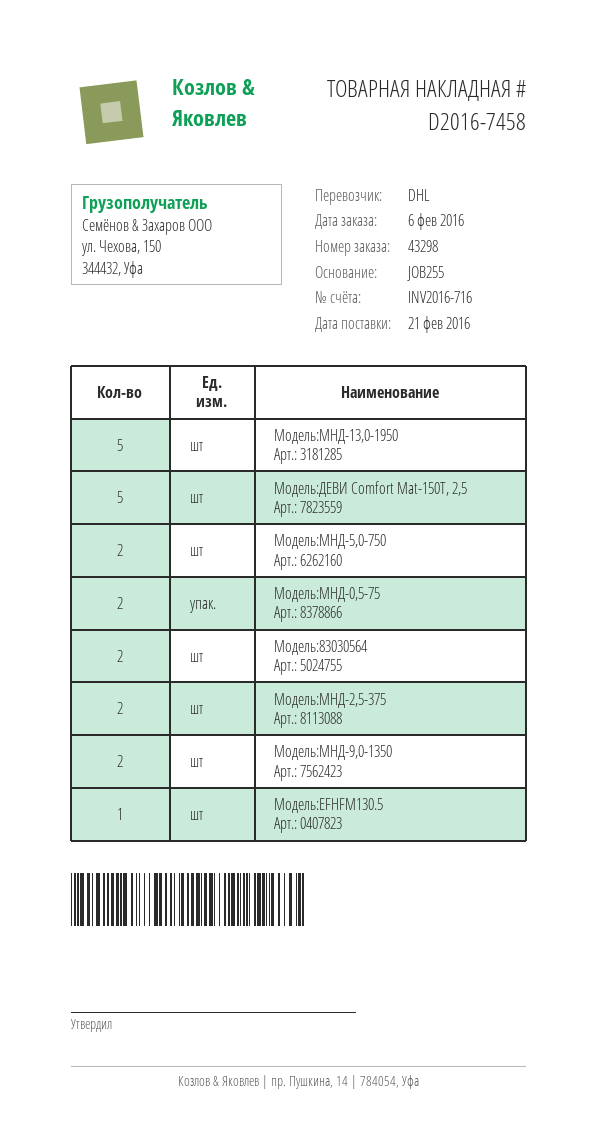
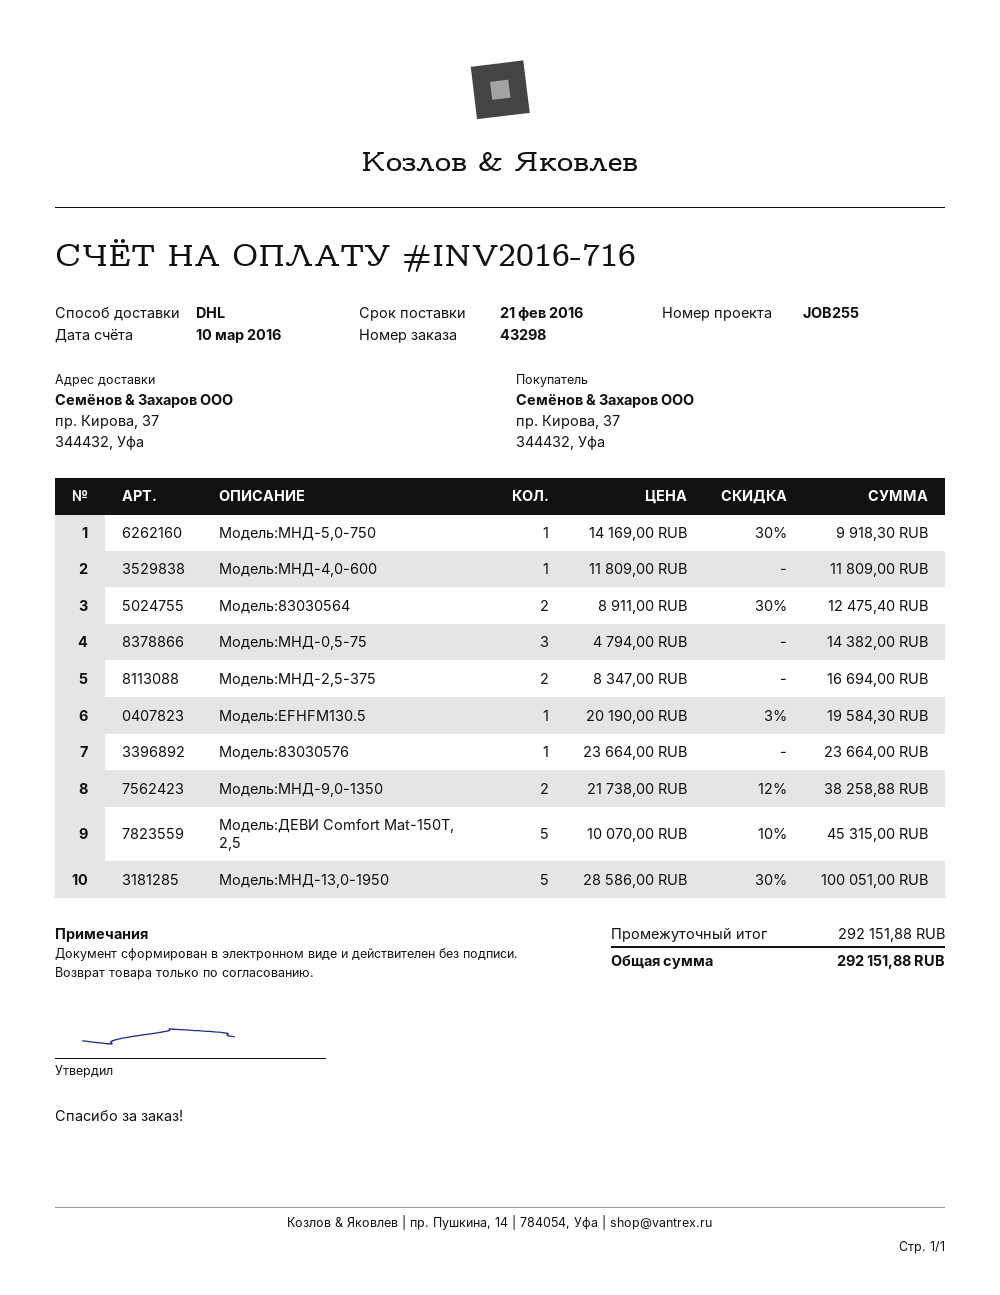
ship to: ул. Чехова, 150, 344432, Уфа -> пр. Кирова, 37, 344432, Уфа
Модель:МНД-5,0-750: 2 -> 1
Модель:МНД-0,5-75: 2 -> 3
Модель:МНД-4,0-600: none -> 1
Модель:83030576: none -> 1

